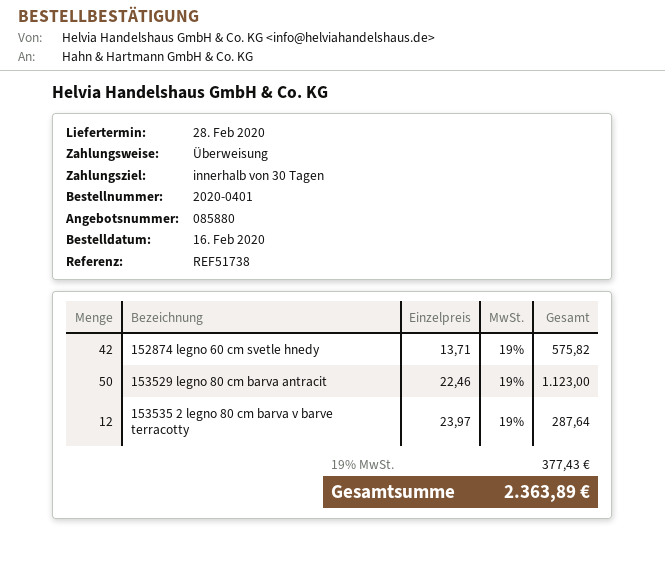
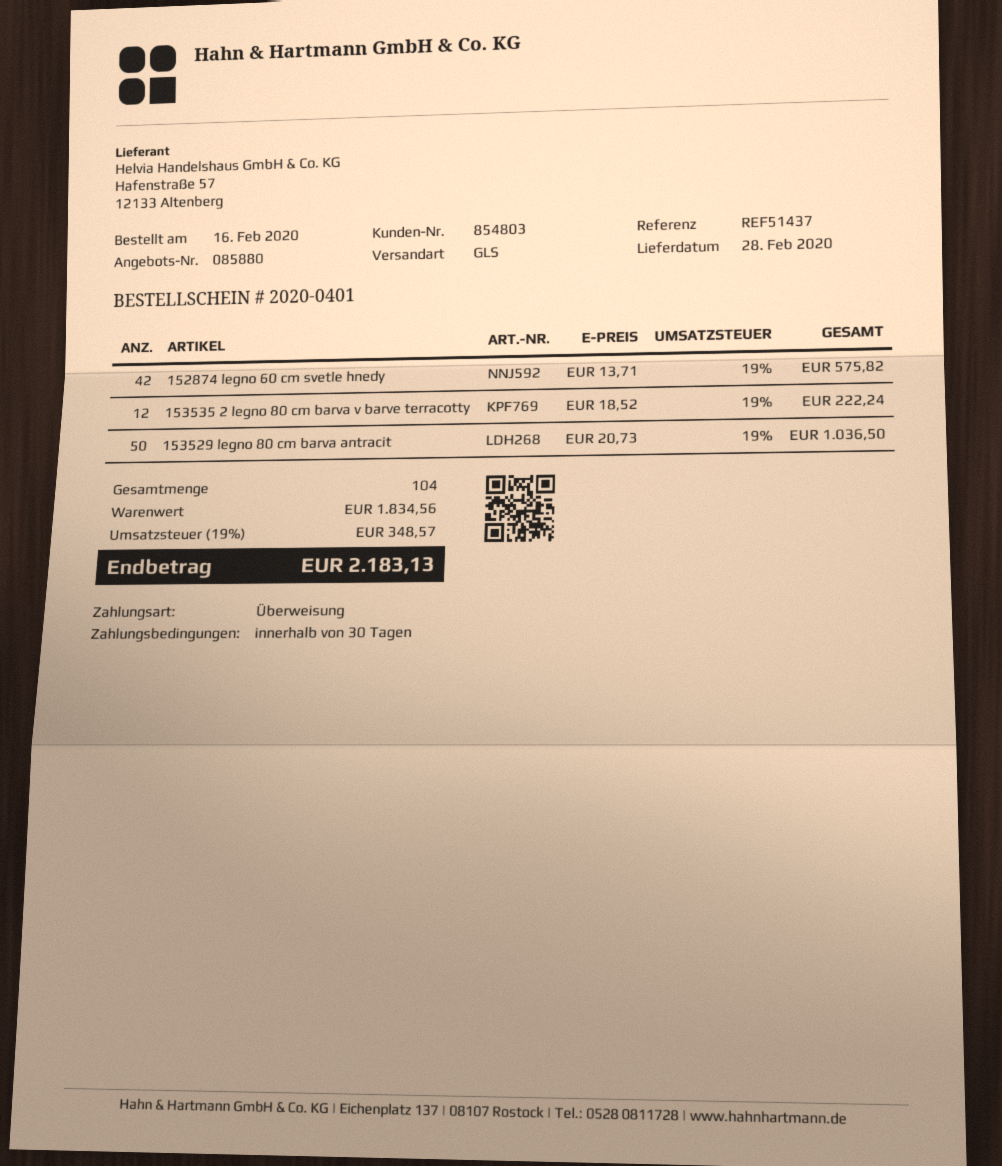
reference: REF51738 -> REF51437
153529 legno 80 cm barva antracit: 50 x 22.46 = 1123.00 -> 50 x 20.73 = 1036.50
153535 2 legno 80 cm barva v barve terracotty: 12 x 23.97 = 287.64 -> 12 x 18.52 = 222.24
tax: 19% = 377.43 -> 19% = 348.57
total: 2363.89 -> 2183.13

